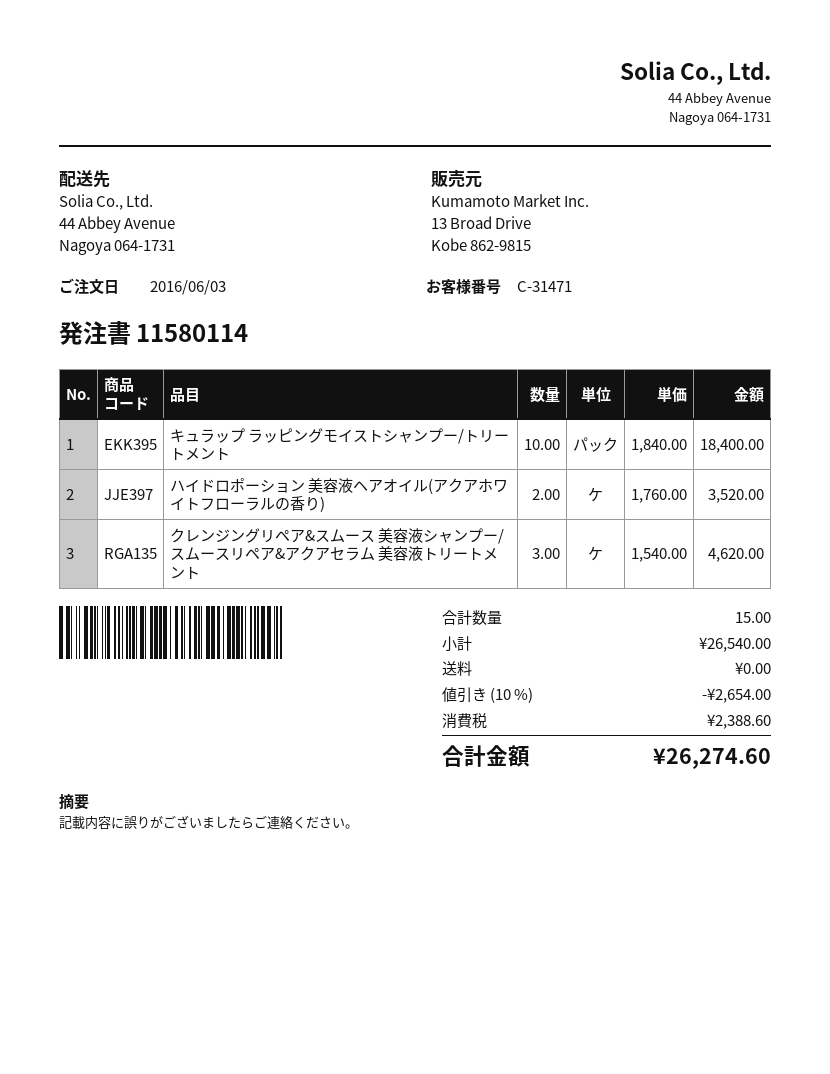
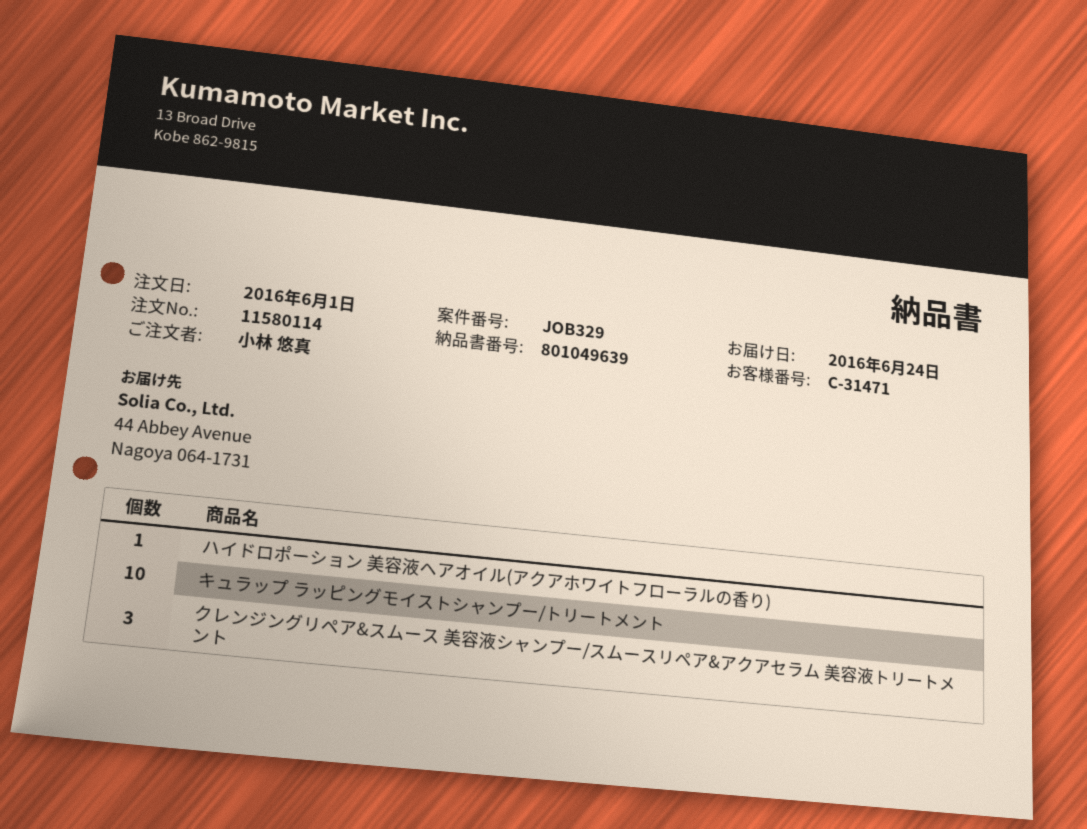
order date: 2016-06-03 -> 2016-06-01
ハイドロポーション 美容液ヘアオイル(アクアホワイトフローラルの香り): 2 -> 1

